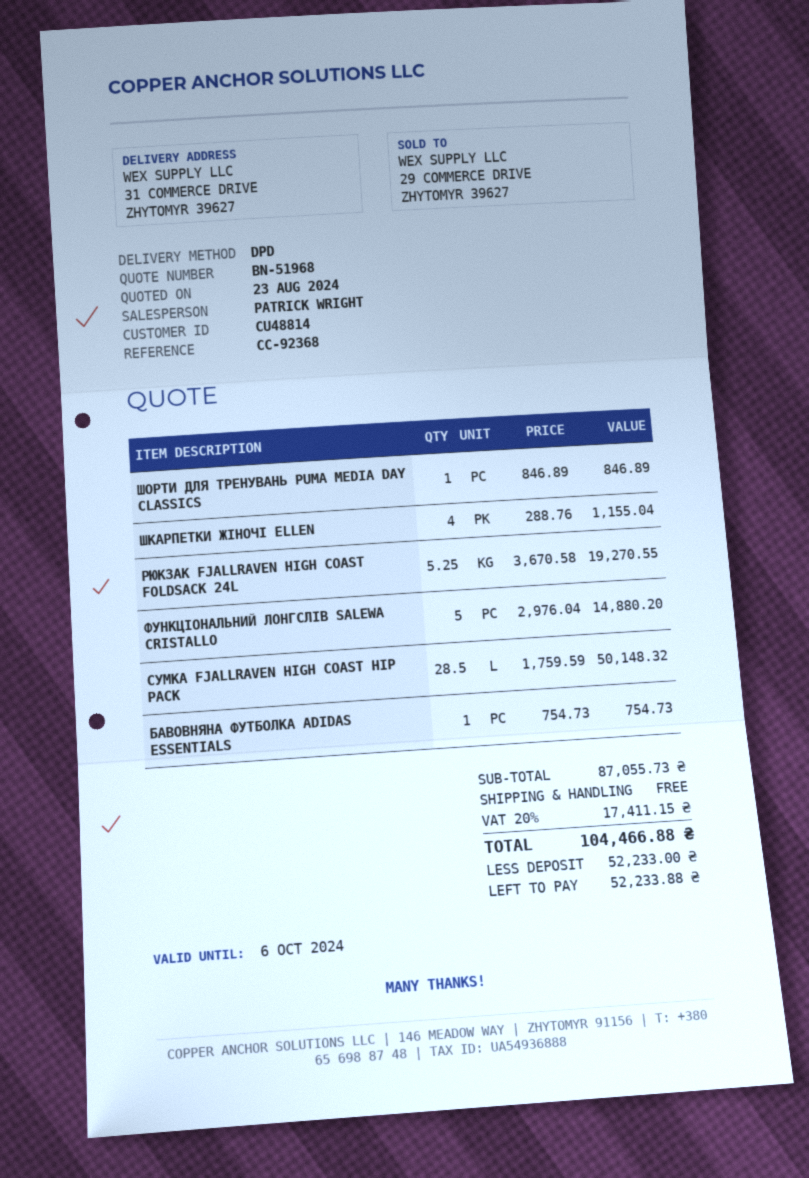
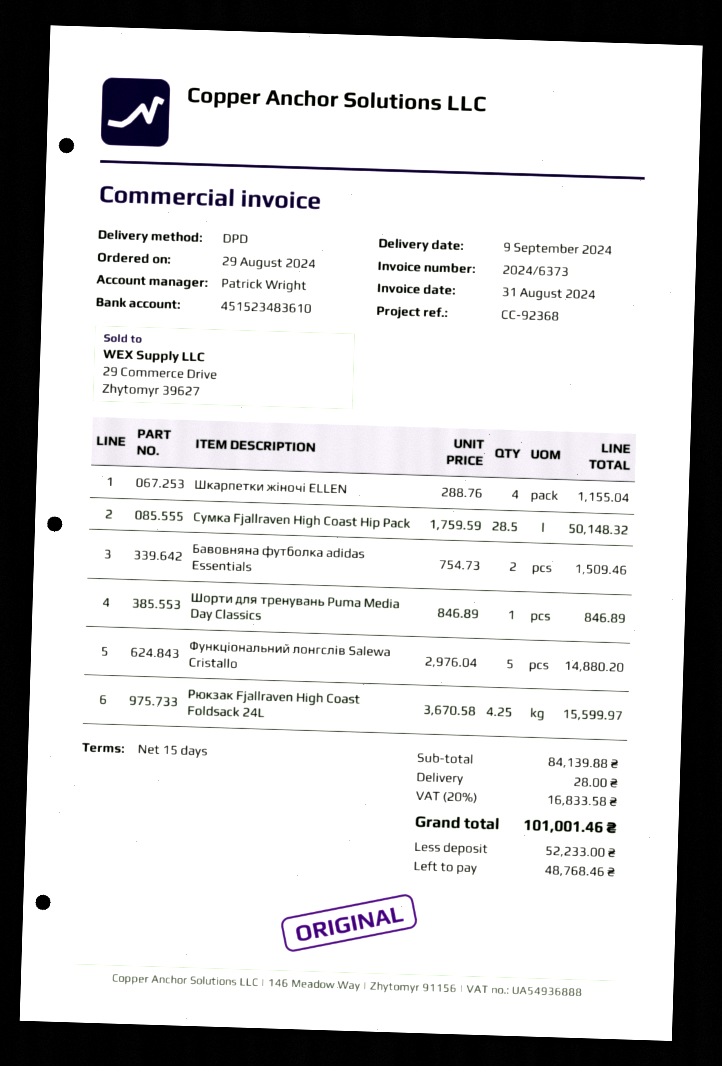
РЮКЗАК FJALLRAVEN HIGH COAST FOLDSACK 24L: 5.25 x 3670.58 = 19270.55 -> 4.25 x 3670.58 = 15599.97
БАВОВНЯНА ФУТБОЛКА ADIDAS ESSENTIALS: 1 x 754.73 = 754.73 -> 2 x 754.73 = 1509.46
subtotal: 87055.73 -> 84139.88
shipping: 0.00 -> 28.00
tax: 20% = 17411.15 -> 20% = 16833.58
total: 104466.88 -> 101001.46
balance: 52233.88 -> 48768.46

